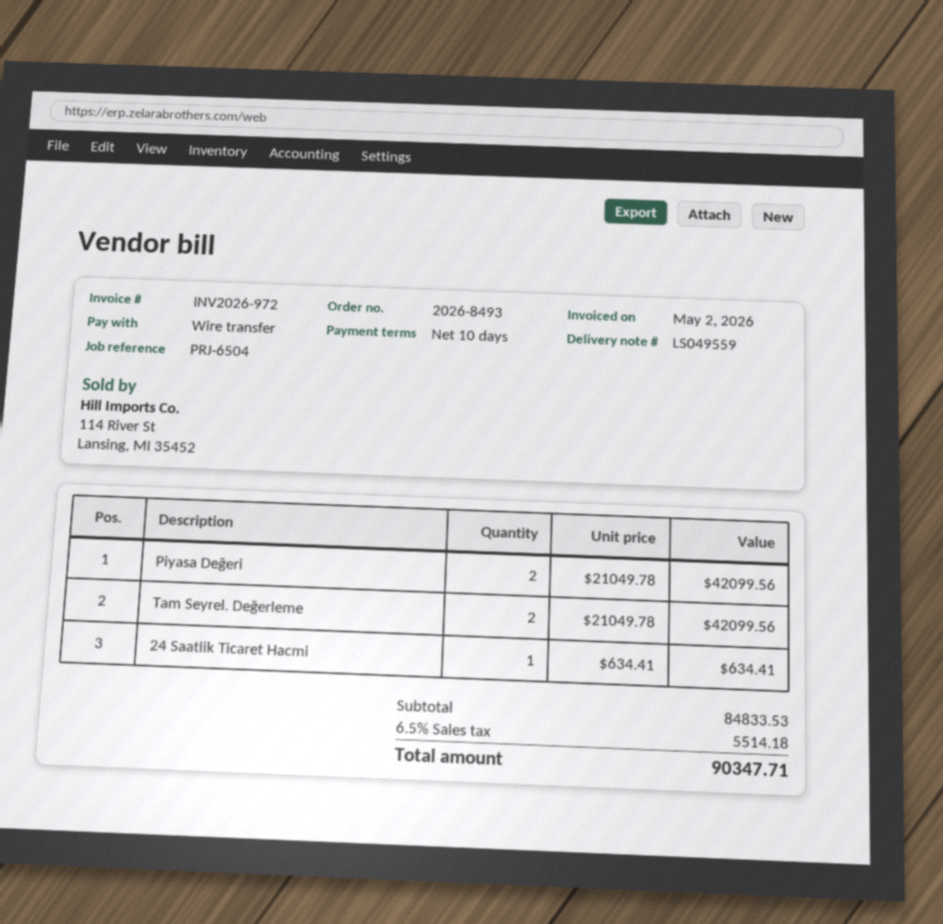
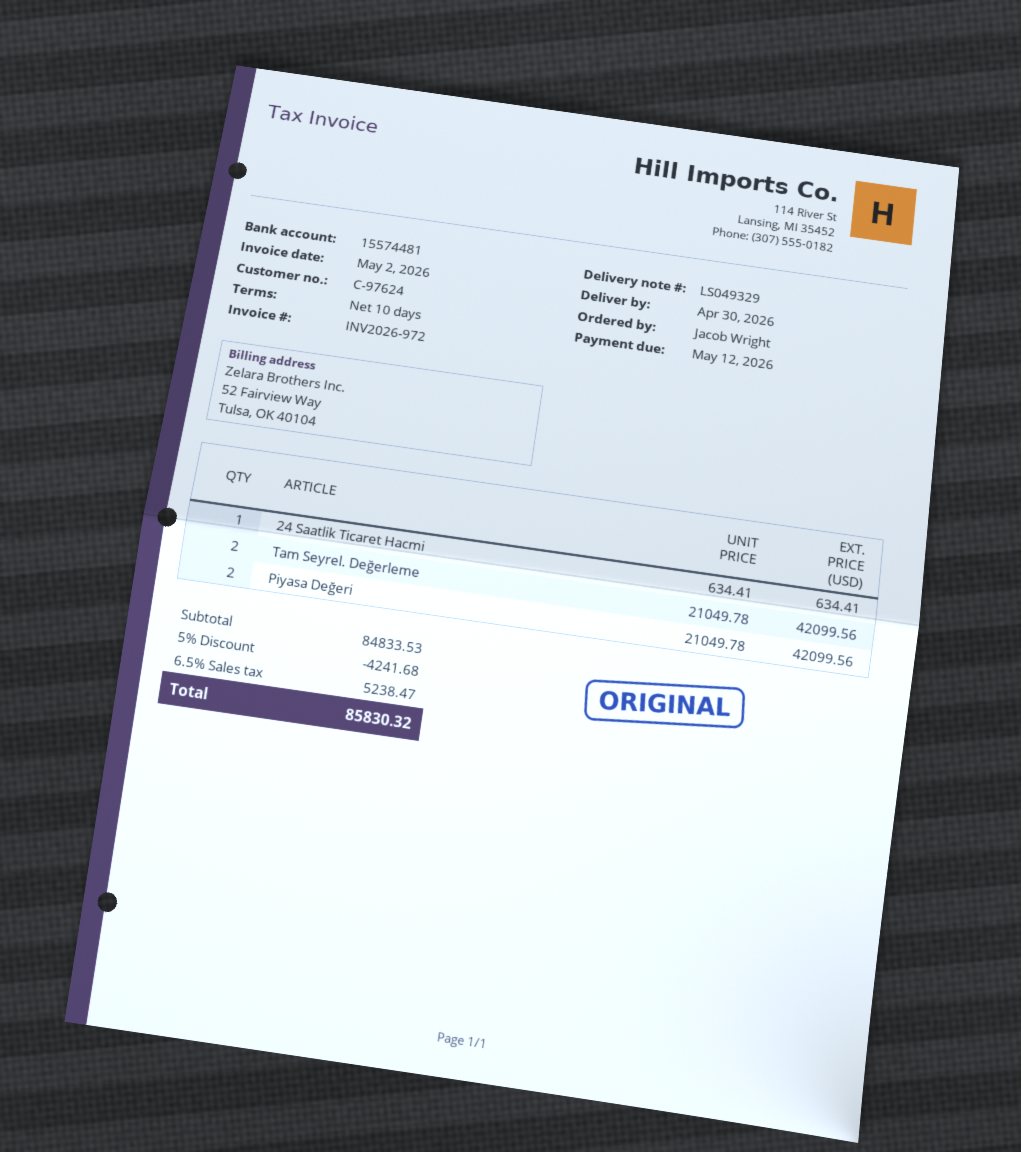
delivery note number: LS049559 -> LS049329
discount: none -> 5% = 4241.68
tax: 6.5% = 5514.18 -> 6.5% = 5238.47
total: 90347.71 -> 85830.32

